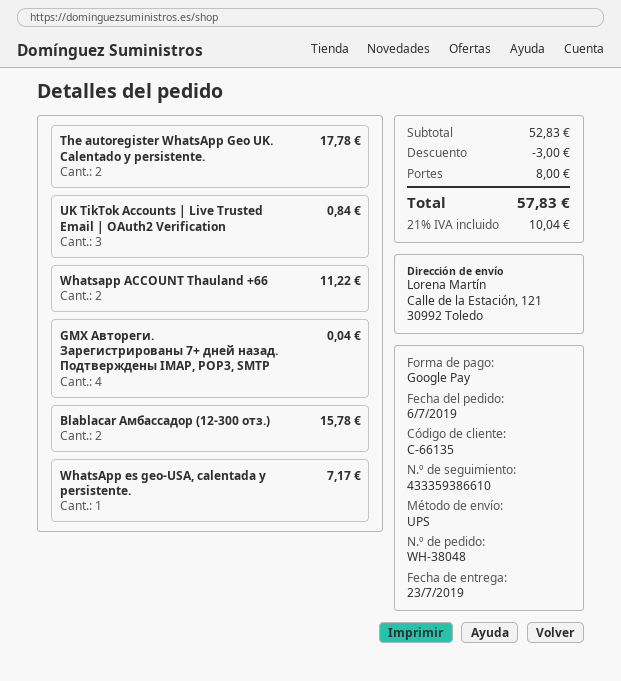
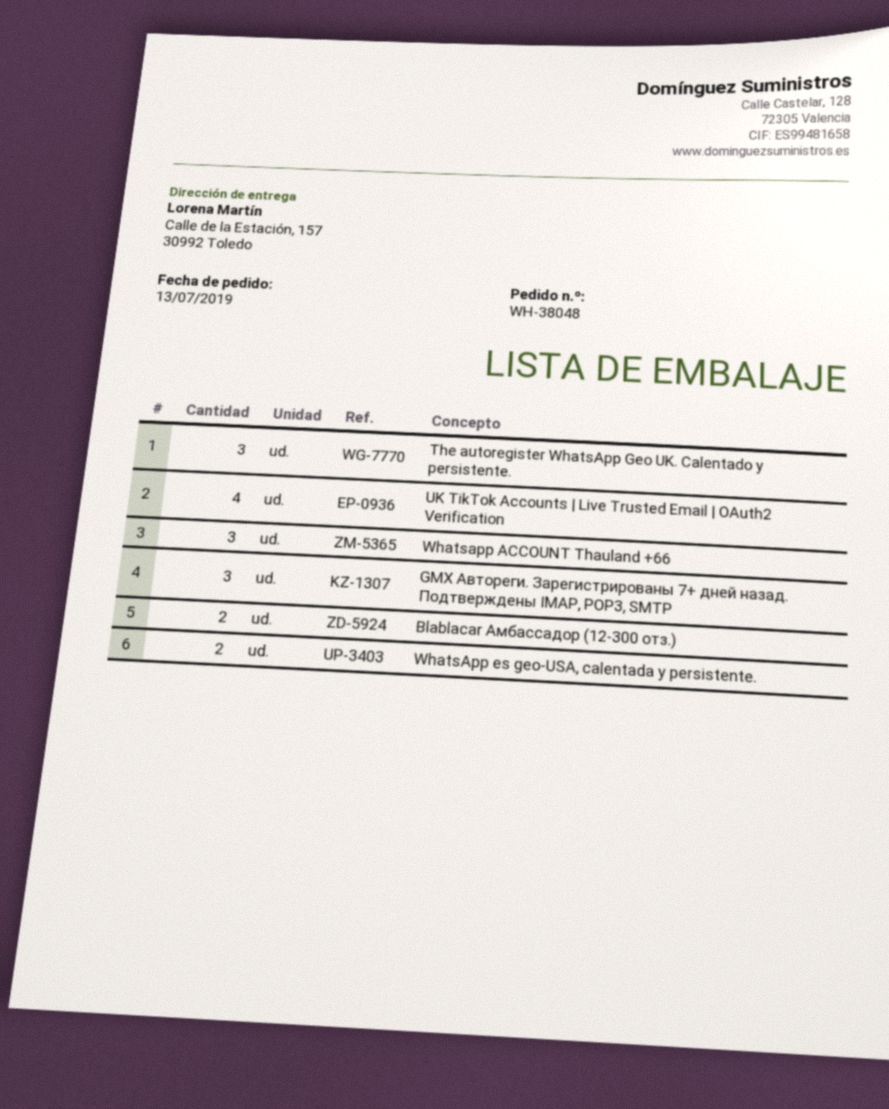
order date: 2019-07-06 -> 2019-07-13
ship to: Calle de la Estación, 121, 30992 Toledo -> Calle de la Estación, 157, 30992 Toledo
The autoregister WhatsApp Geo UK. Calentado y persistente.: 2 -> 3
UK TikTok Accounts | Live Trusted Email | OAuth2 Verification: 3 -> 4
Whatsapp ACCOUNT Thauland +66: 2 -> 3
GMX Автореги. Зарегистрированы 7+ дней назад. Подтверждены IMAP, POP3, SMTP: 4 -> 3
WhatsApp es geo-USA, calentada y persistente.: 1 -> 2

